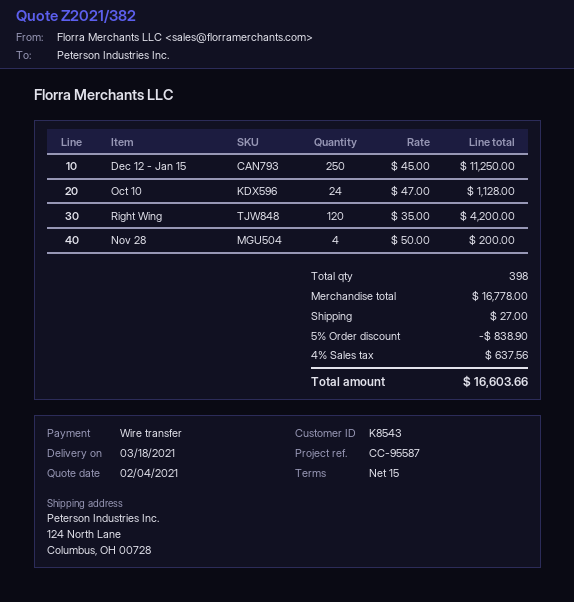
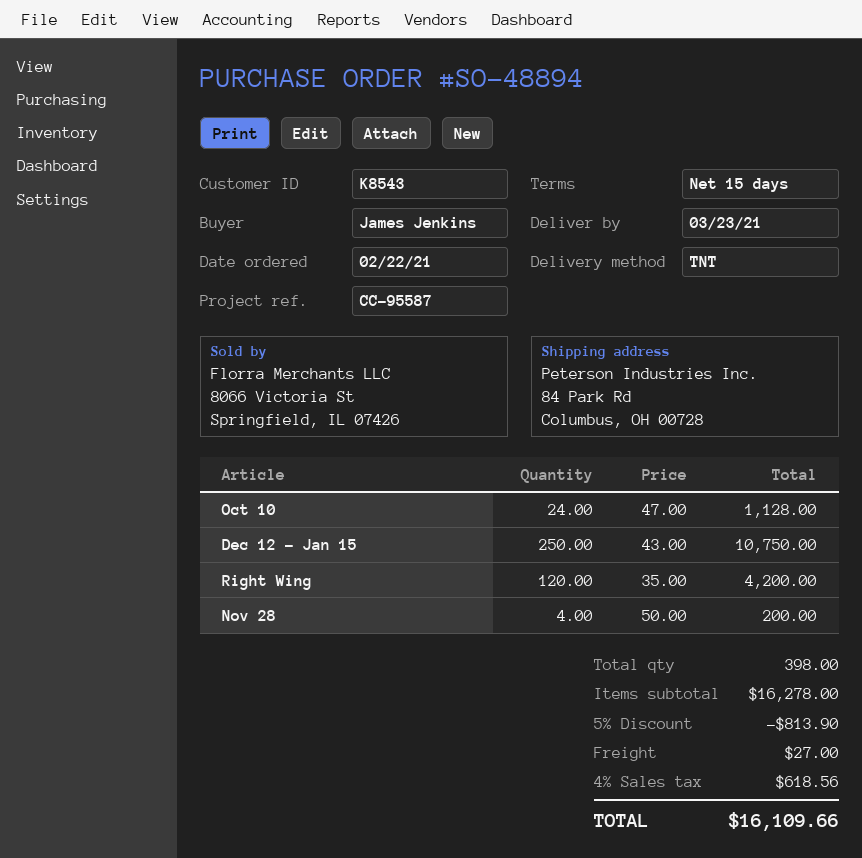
delivery date: 2021-03-18 -> 2021-03-23
ship to: 124 North Lane, Columbus, OH 00728 -> 84 Park Rd, Columbus, OH 00728
Dec 12 - Jan 15: 250 x 45.00 = 11250.00 -> 250 x 43.00 = 10750.00
subtotal: 16778.00 -> 16278.00
discount: 5% = 838.90 -> 5% = 813.90
tax: 4% = 637.56 -> 4% = 618.56
total: 16603.66 -> 16109.66

